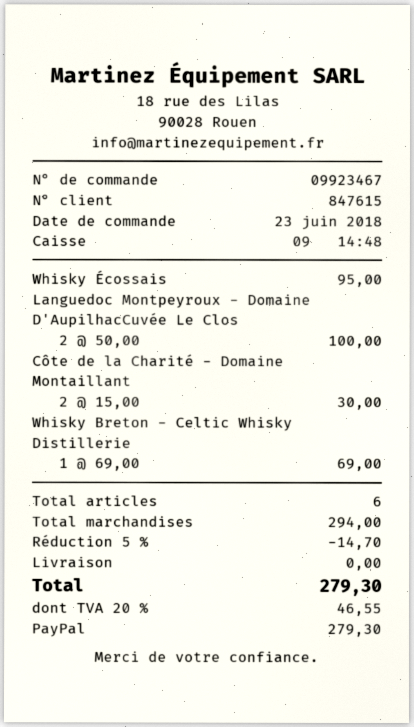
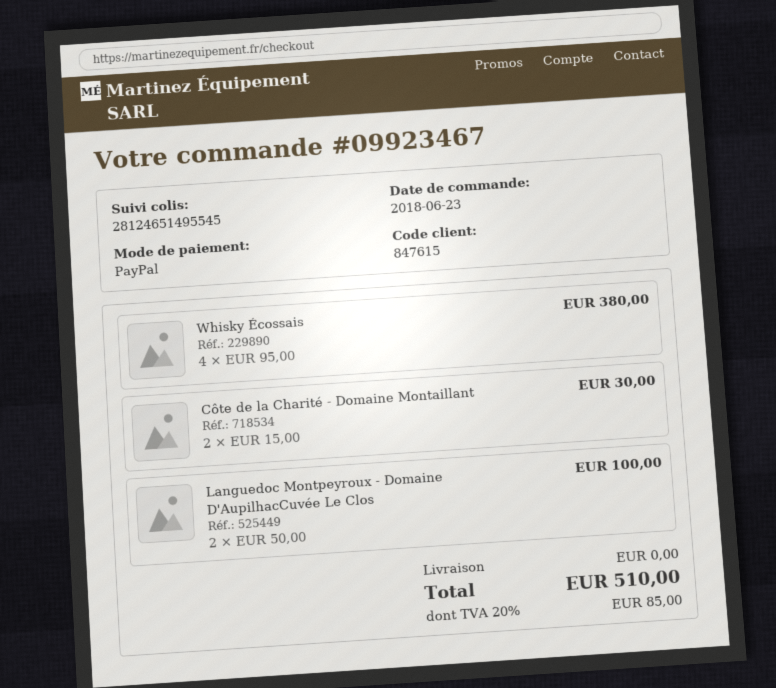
Whisky Écossais: 1 x 95.00 = 95.00 -> 4 x 95.00 = 380.00
Whisky Breton - Celtic Whisky Distillerie: 1 x 69.00 = 69.00 -> none
discount: 5% = 14.70 -> none
tax: 20% = 46.55 -> 20% = 85.00
total: 279.30 -> 510.00

